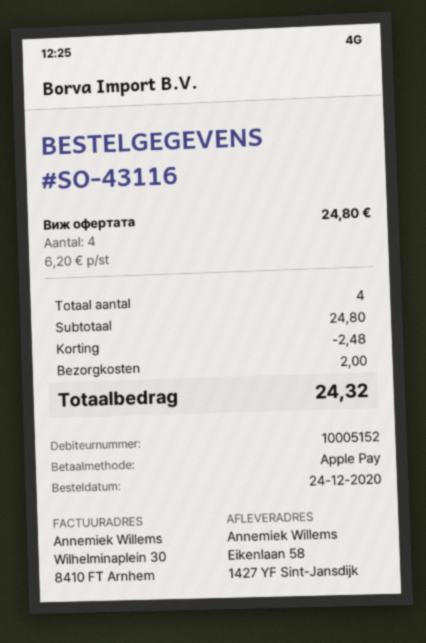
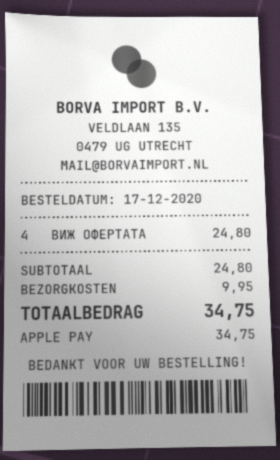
order date: 2020-12-24 -> 2020-12-17
discount: 2.48 -> none
shipping: 2.00 -> 9.95
total: 24.32 -> 34.75

